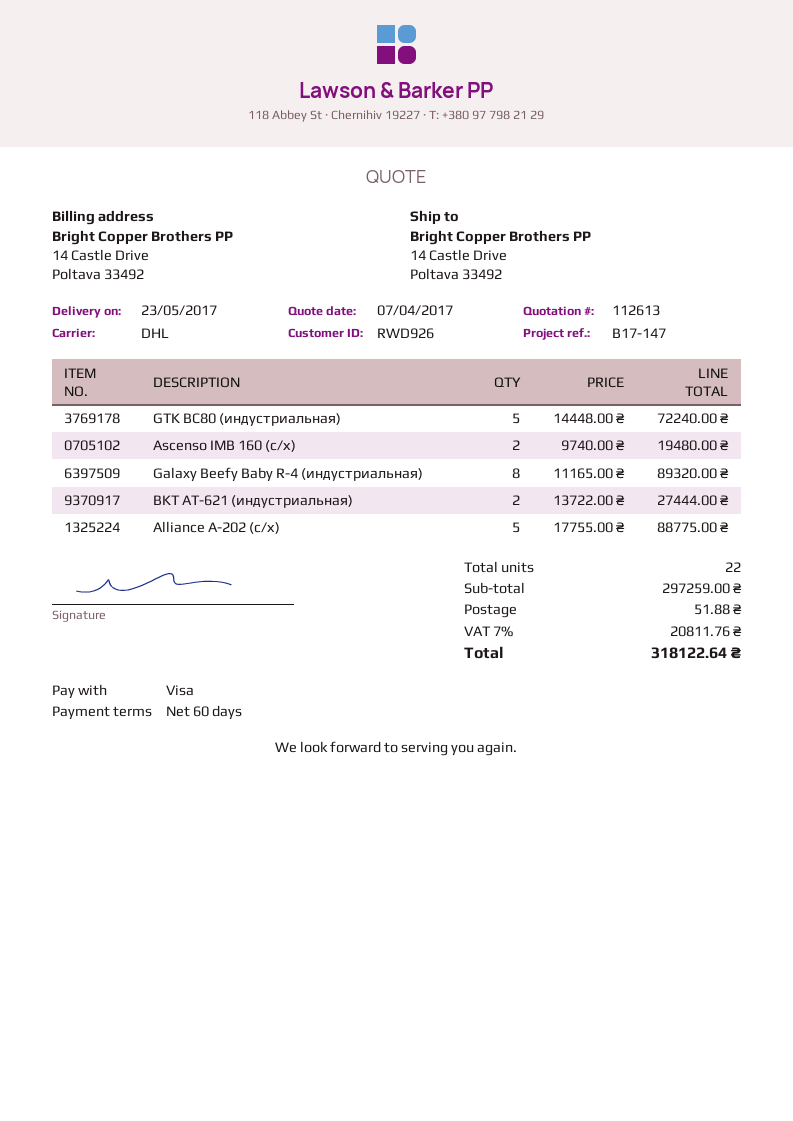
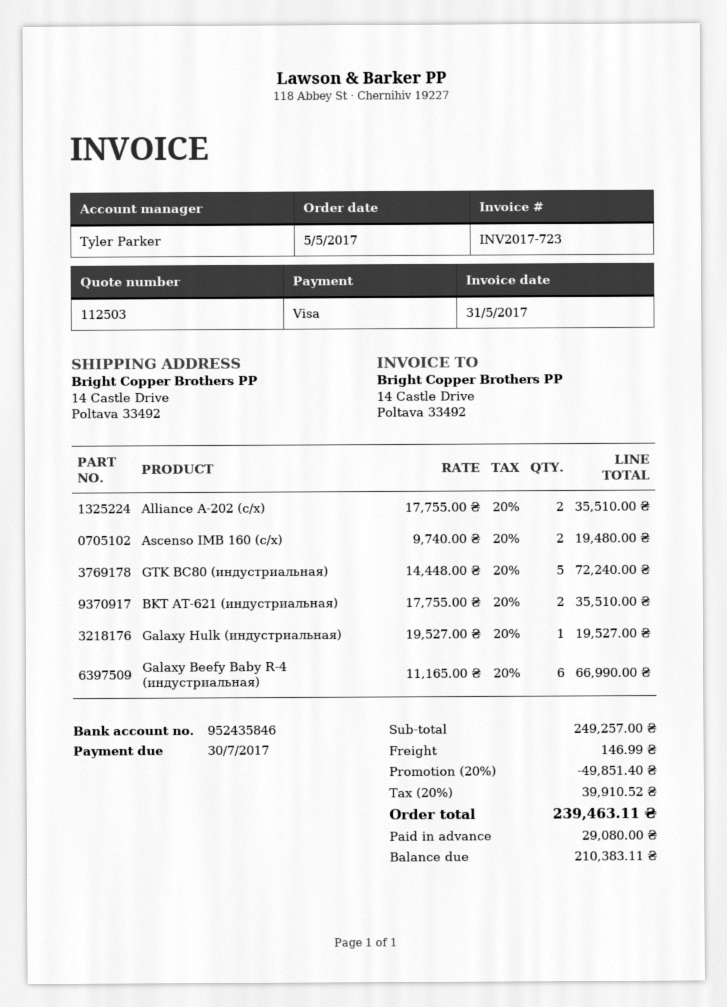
quote number: 112613 -> 112503
Galaxy Beefy Baby R-4 (индустриальная): 8 x 11165.00 = 89320.00 -> 6 x 11165.00 = 66990.00
BKT AT-621 (индустриальная): 2 x 13722.00 = 27444.00 -> 2 x 17755.00 = 35510.00
Alliance A-202 (с/х): 5 x 17755.00 = 88775.00 -> 2 x 17755.00 = 35510.00
Galaxy Hulk (индустриальная): none -> 1 x 19527.00 = 19527.00
subtotal: 297259.00 -> 249257.00
discount: none -> 20% = 49851.40
shipping: 51.88 -> 146.99
tax: 7% = 20811.76 -> 20% = 39910.52
total: 318122.64 -> 239463.11

